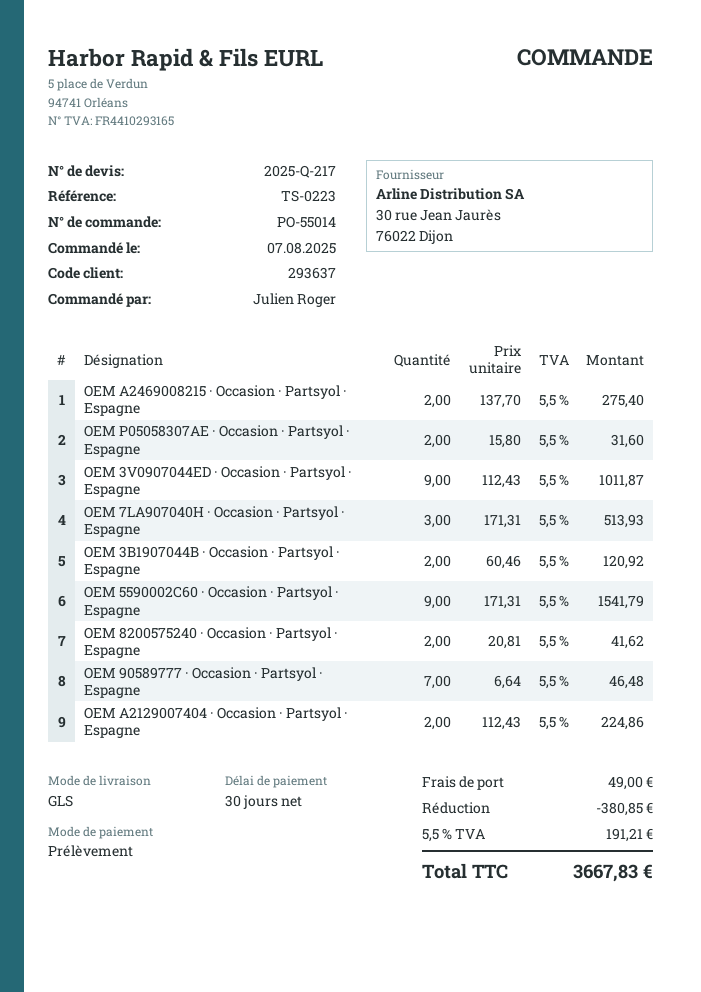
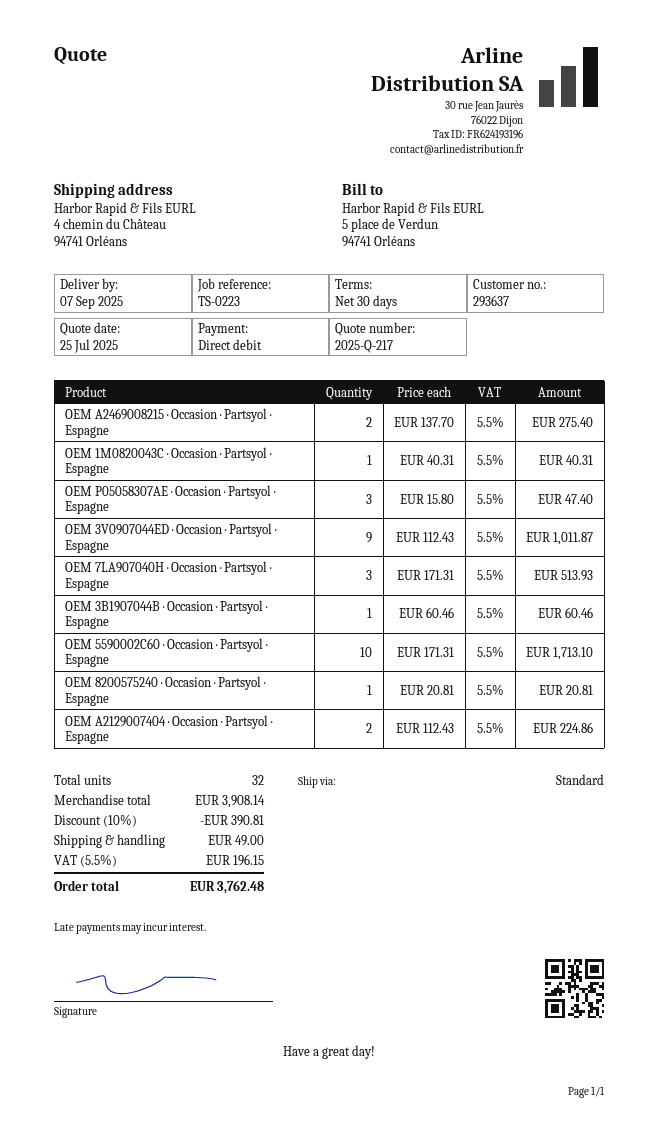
shipping method: GLS -> standard
OEM P05058307AE · Occasion · Partsyol · Espagne: 2 x 15.80 = 31.60 -> 3 x 15.80 = 47.40
OEM 3B1907044B · Occasion · Partsyol · Espagne: 2 x 60.46 = 120.92 -> 1 x 60.46 = 60.46
OEM 5590002C60 · Occasion · Partsyol · Espagne: 9 x 171.31 = 1541.79 -> 10 x 171.31 = 1713.10
OEM 8200575240 · Occasion · Partsyol · Espagne: 2 x 20.81 = 41.62 -> 1 x 20.81 = 20.81
OEM 90589777 · Occasion · Partsyol · Espagne: 7 x 6.64 = 46.48 -> none
OEM 1M0820043C · Occasion · Partsyol · Espagne: none -> 1 x 40.31 = 40.31
discount: 380.85 -> 390.81
tax: 5.5% = 191.21 -> 5.5% = 196.15
total: 3667.83 -> 3762.48

